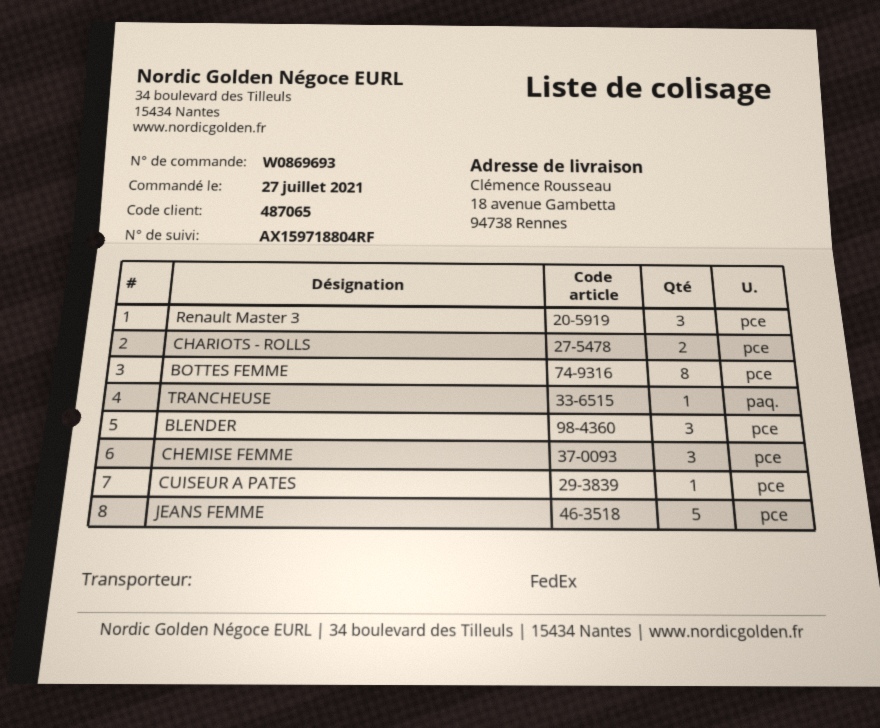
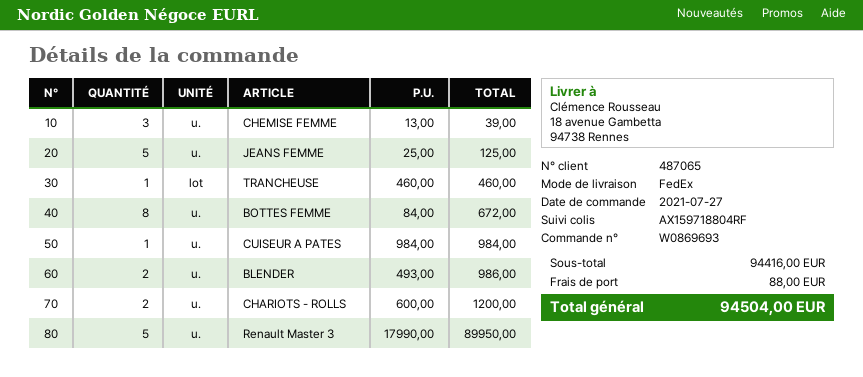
Renault Master 3: 3 -> 5
BLENDER: 3 -> 2

